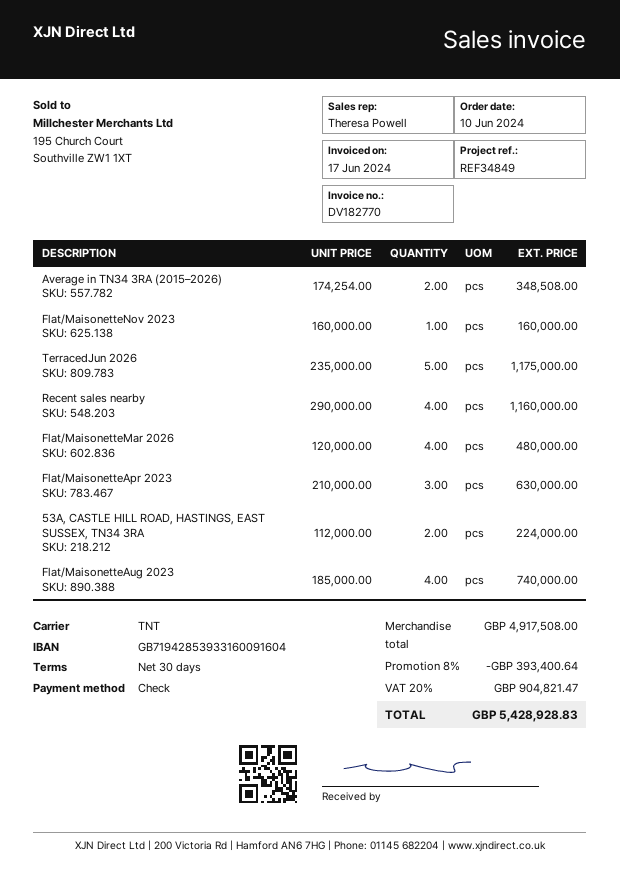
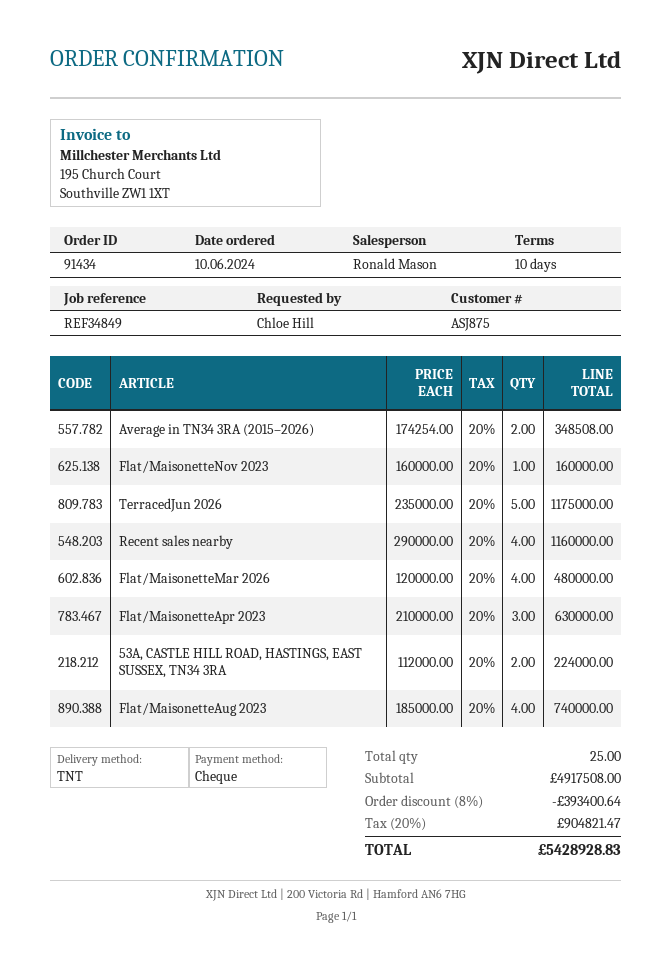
payment terms: 30 days -> 10 days
sales rep: Theresa Powell -> Ronald Mason

